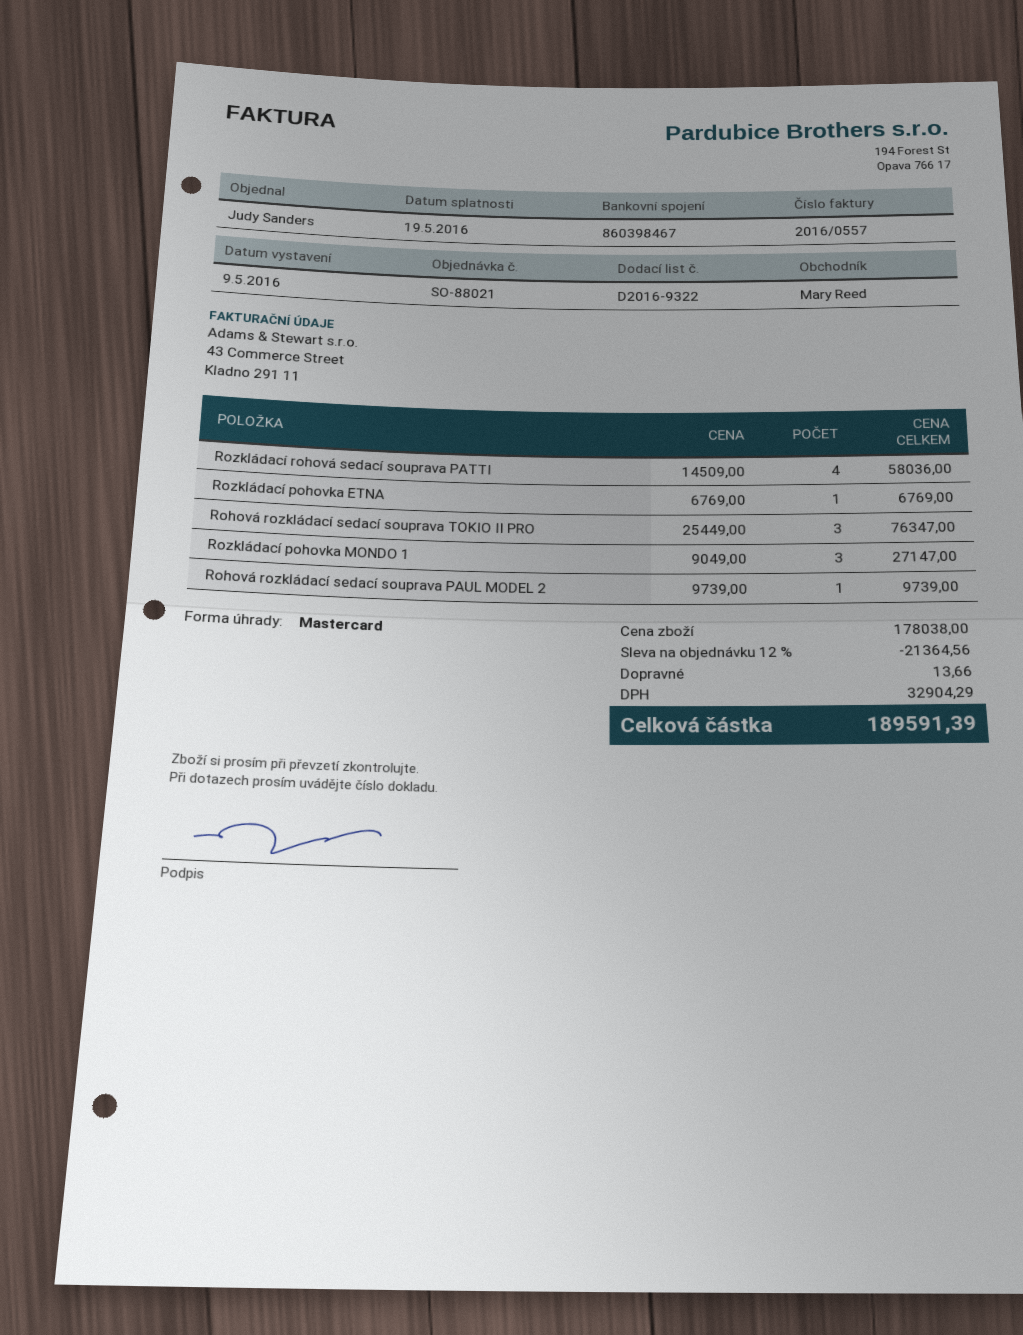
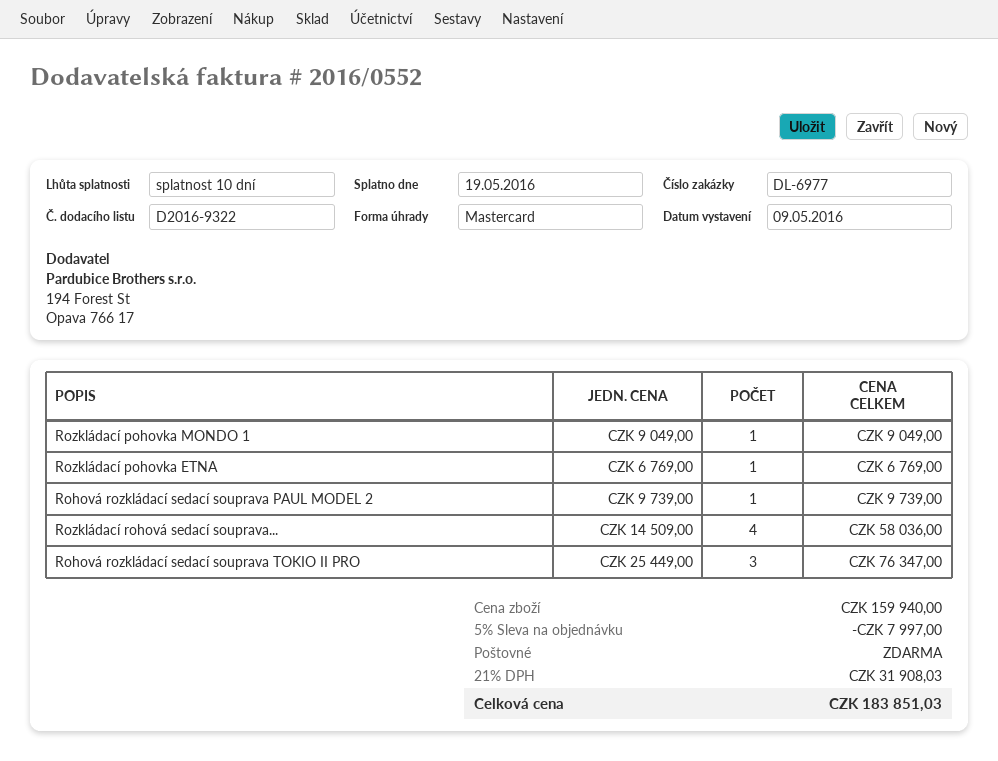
invoice number: 2016/0557 -> 2016/0552
Rozkládací pohovka MONDO 1: 3 x 9049.00 = 27147.00 -> 1 x 9049.00 = 9049.00
subtotal: 178038.00 -> 159940.00
discount: 12% = 21364.56 -> 5% = 7997.00
shipping: 13.66 -> 0.00
tax: 32904.29 -> 31908.03
total: 189591.39 -> 183851.03

